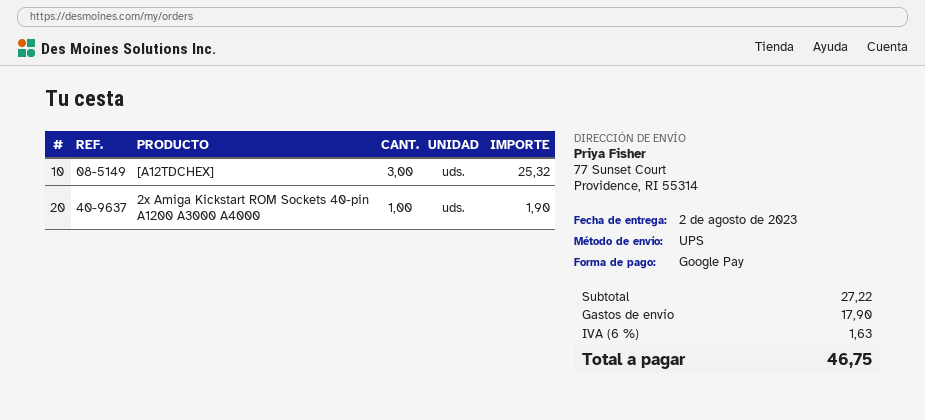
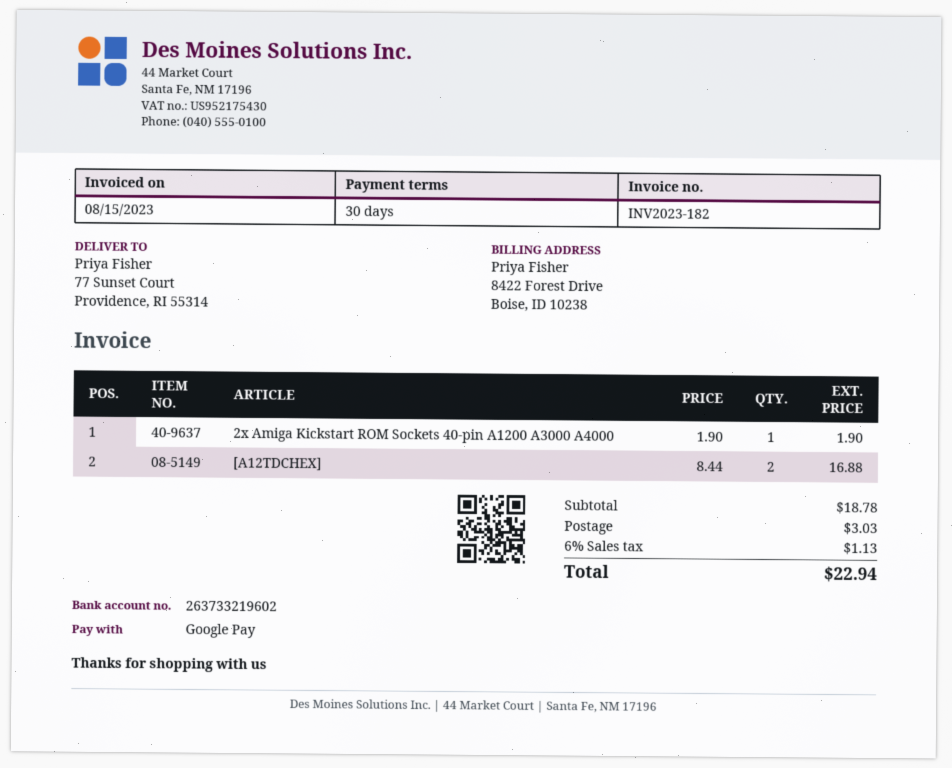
[A12TDCHEX]: 3 for 25.32 -> 2 for 16.88
subtotal: 27.22 -> 18.78
shipping: 17.90 -> 3.03
tax: 6% = 1.63 -> 6% = 1.13
total: 46.75 -> 22.94

